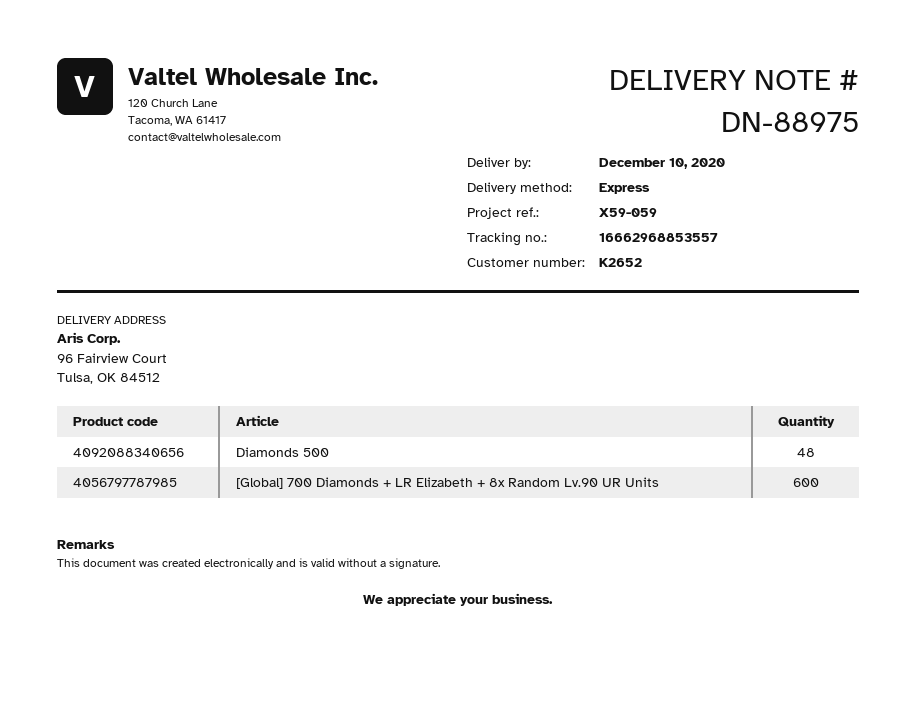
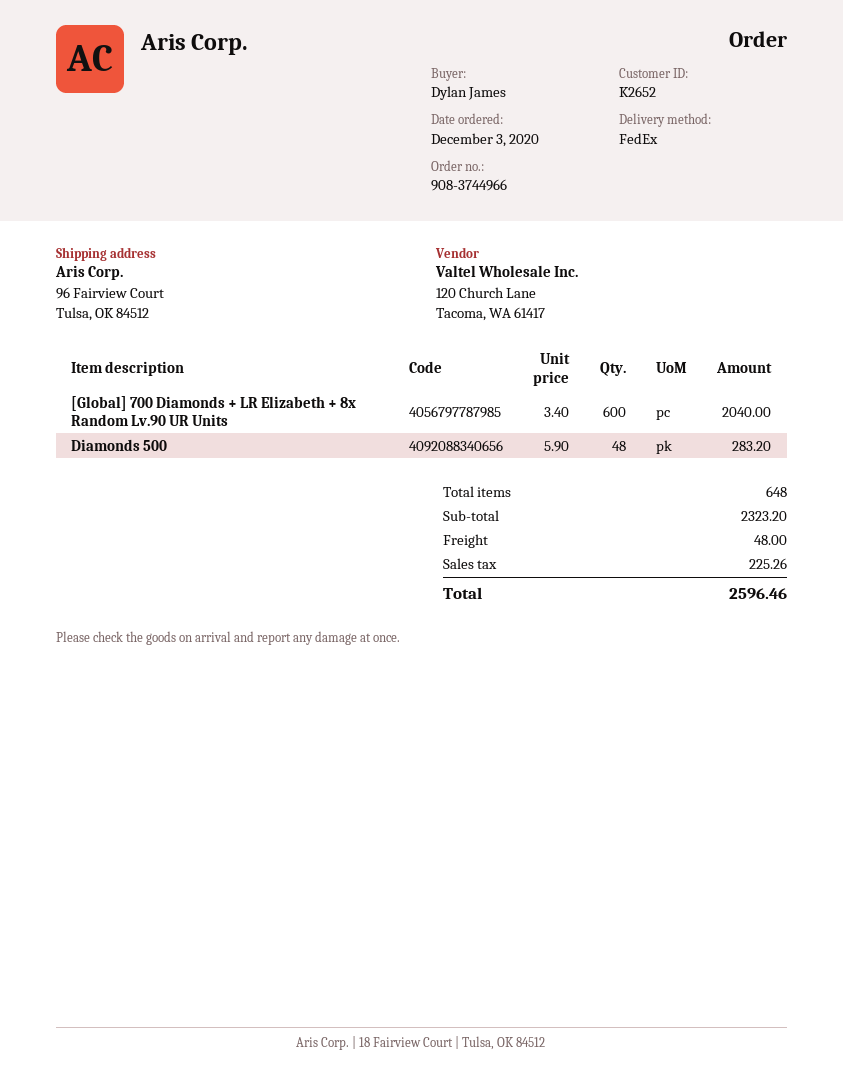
shipping method: express -> FedEx

